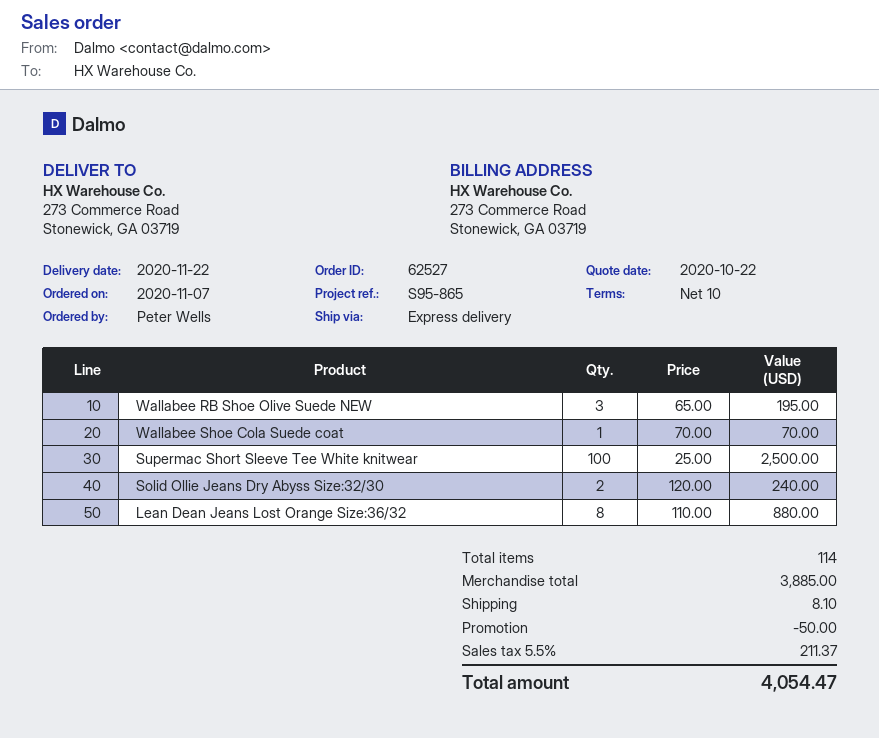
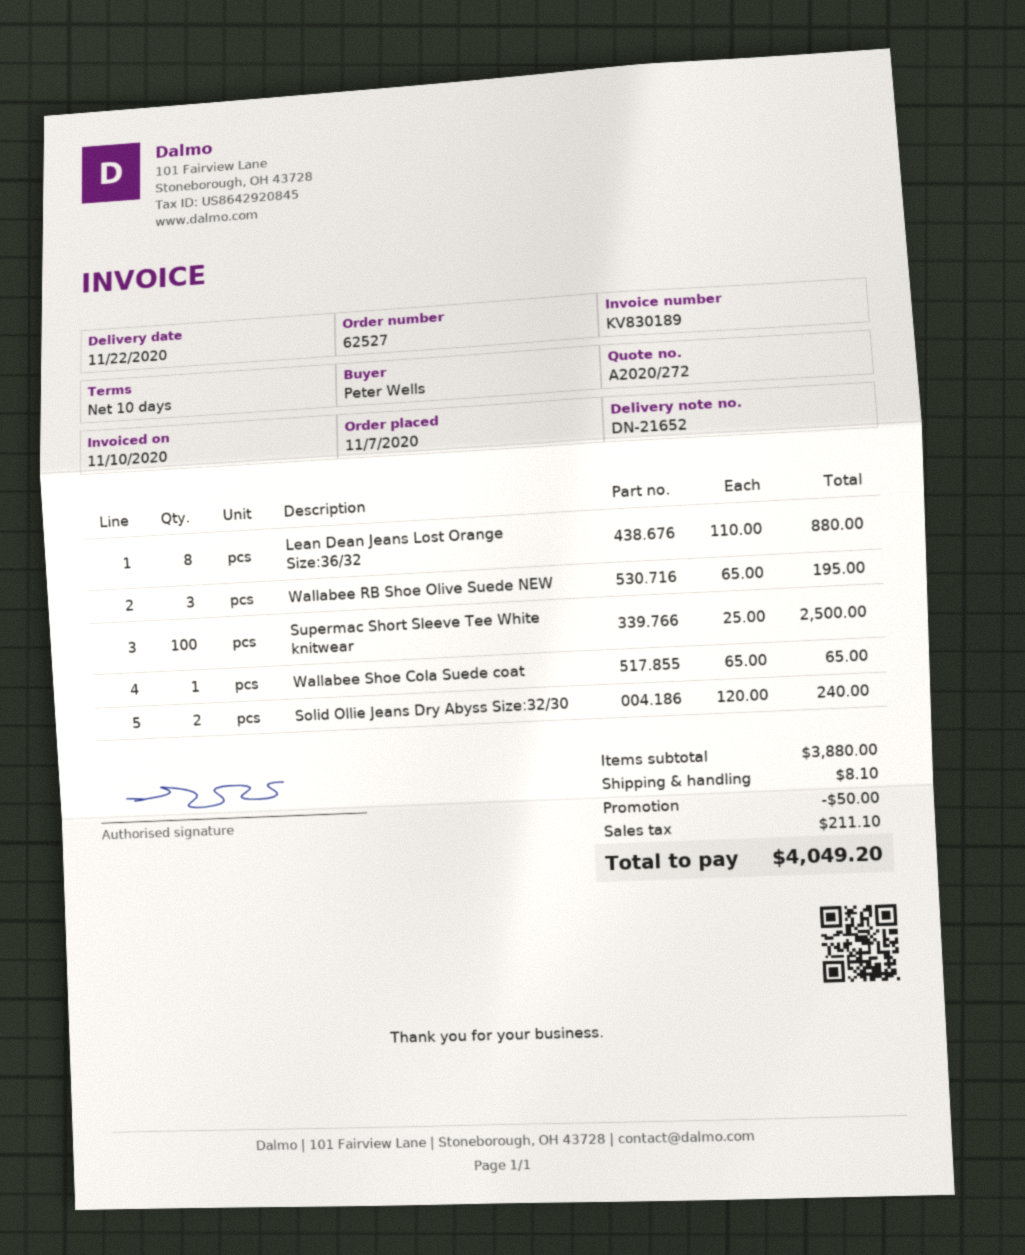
Wallabee Shoe Cola Suede coat: 1 x 70.00 = 70.00 -> 1 x 65.00 = 65.00
subtotal: 3885.00 -> 3880.00
tax: 211.37 -> 211.10
total: 4054.47 -> 4049.20

